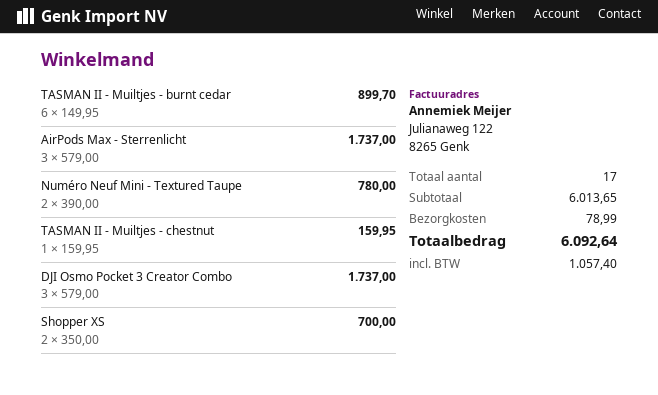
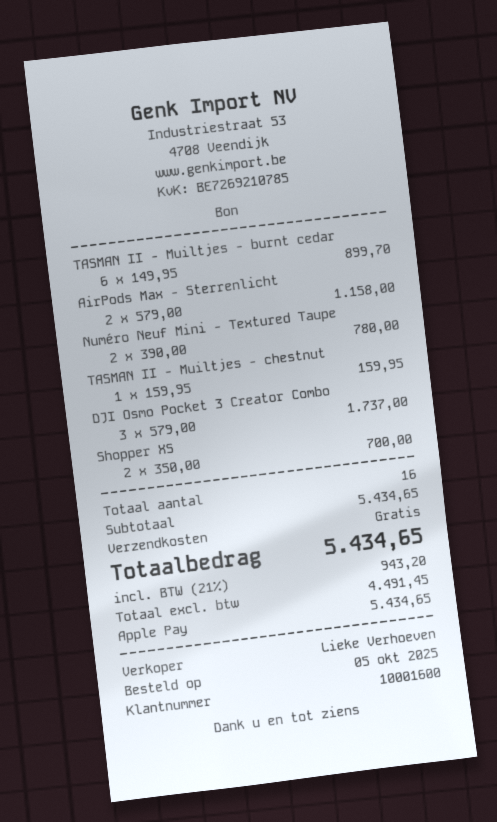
AirPods Max - Sterrenlicht: 3 x 579.00 = 1737.00 -> 2 x 579.00 = 1158.00
total quantity: 17 -> 16
subtotal: 6013.65 -> 5434.65
shipping: 78.99 -> 0.00
tax: 1057.40 -> 943.20
total: 6092.64 -> 5434.65

